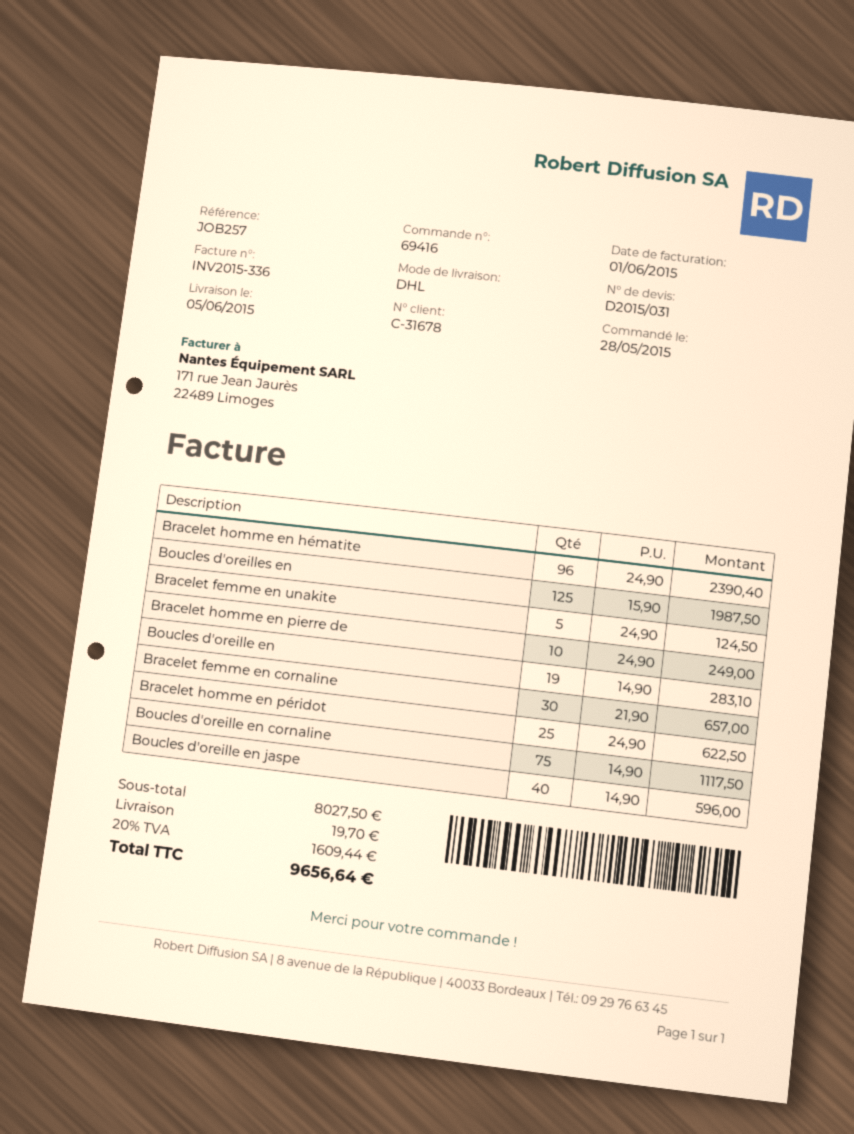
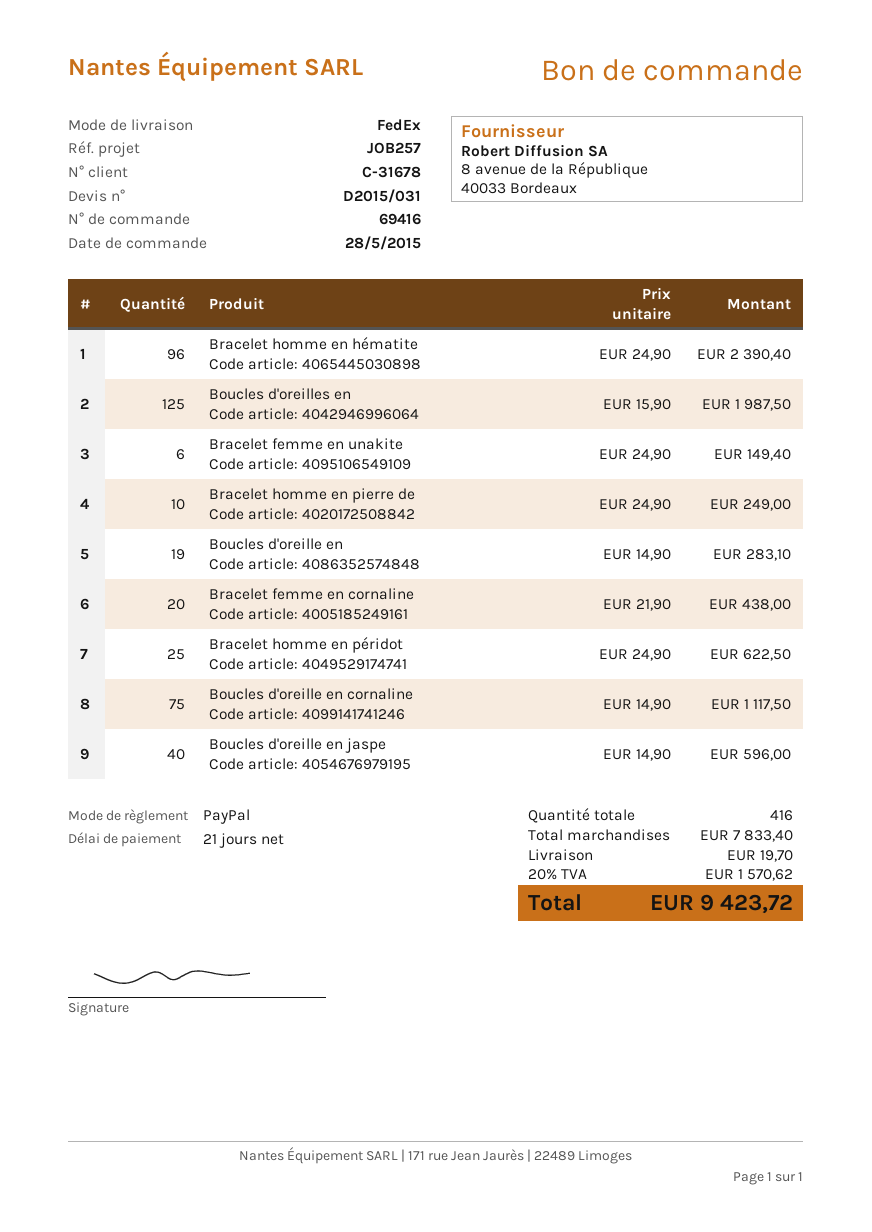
shipping method: DHL -> FedEx
Bracelet femme en unakite: 5 x 24.90 = 124.50 -> 6 x 24.90 = 149.40
Bracelet femme en cornaline: 30 x 21.90 = 657.00 -> 20 x 21.90 = 438.00
subtotal: 8027.50 -> 7833.40
tax: 20% = 1609.44 -> 20% = 1570.62
total: 9656.64 -> 9423.72

